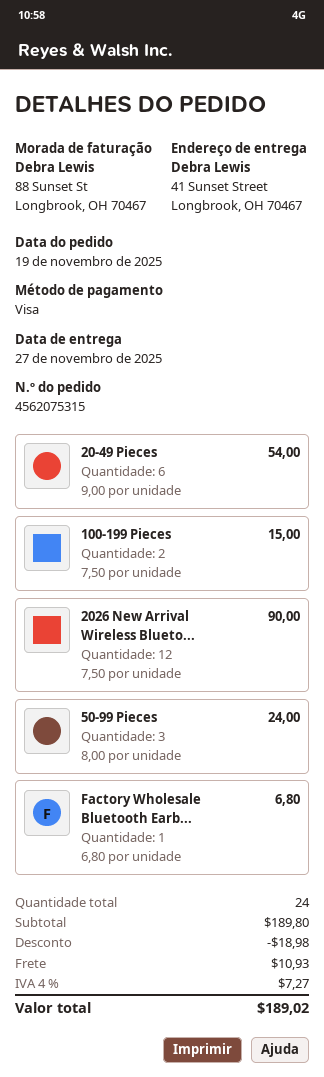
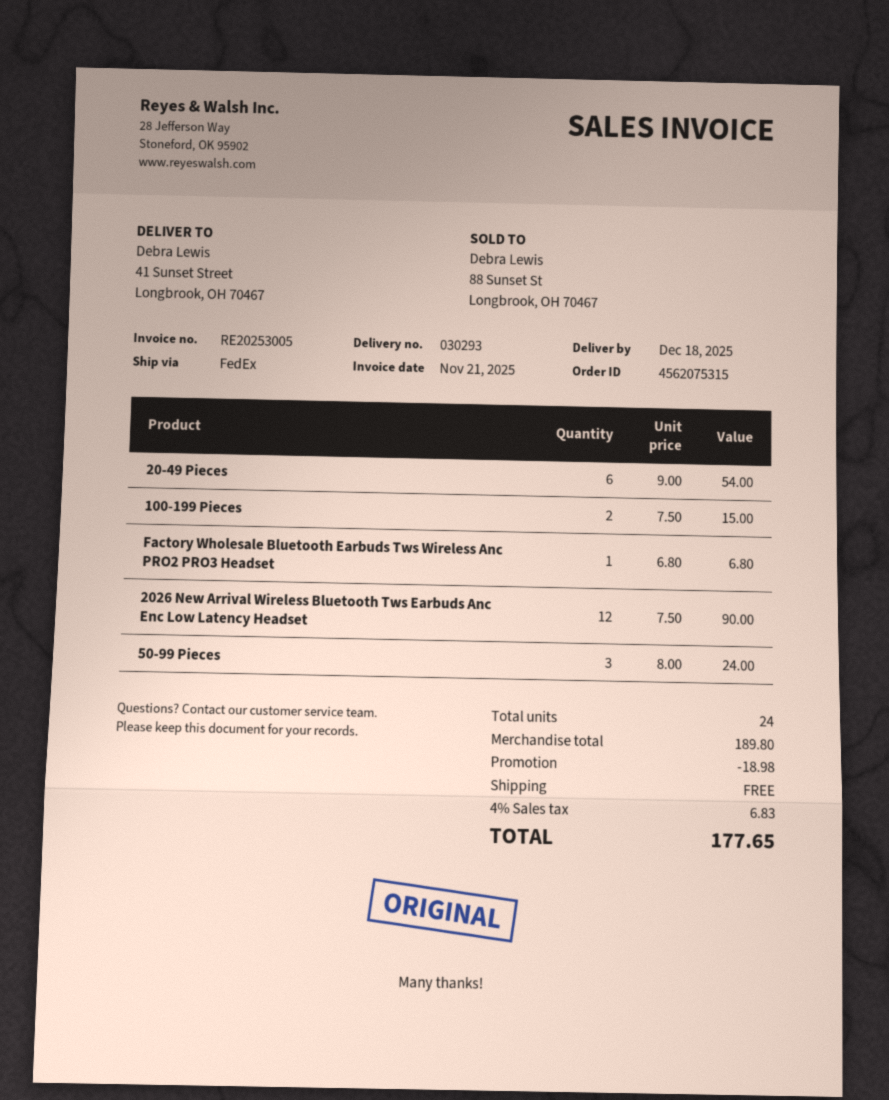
delivery date: 2025-11-27 -> 2025-12-18
shipping: 10.93 -> 0.00
tax: 4% = 7.27 -> 4% = 6.83
total: 189.02 -> 177.65

